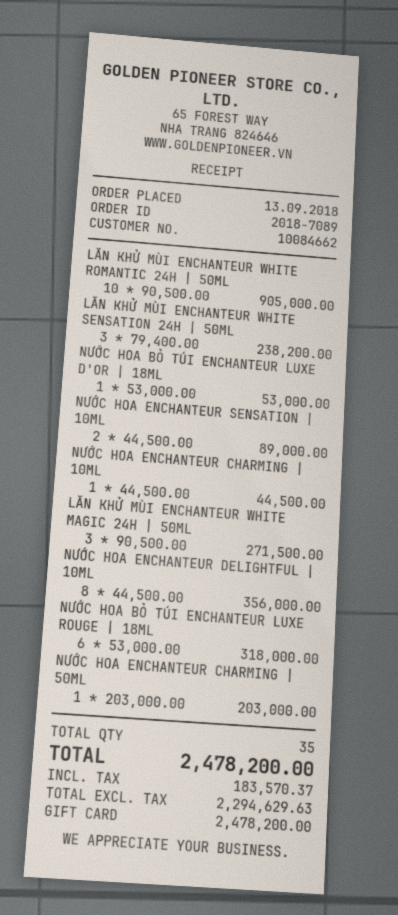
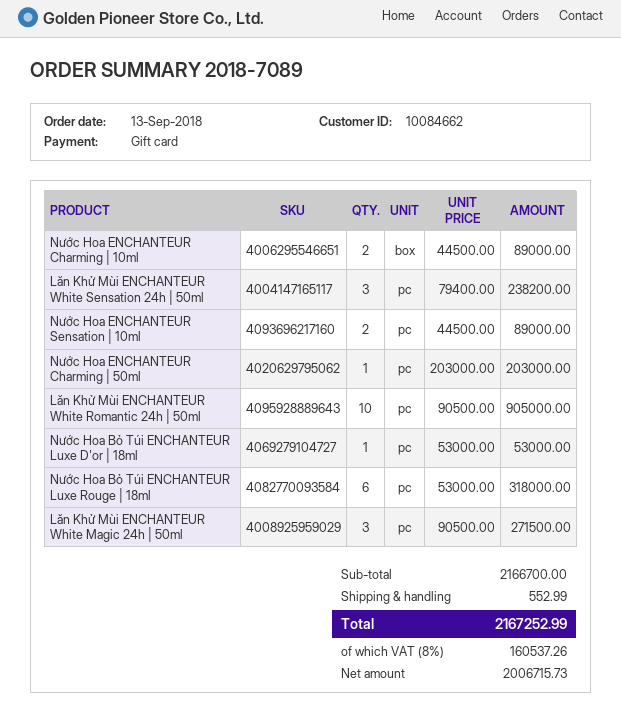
NƯỚC HOA ENCHANTEUR CHARMING | 10ML: 1 x 44500.00 = 44500.00 -> 2 x 44500.00 = 89000.00
NƯỚC HOA ENCHANTEUR DELIGHTFUL | 10ML: 8 x 44500.00 = 356000.00 -> none
shipping: none -> 552.99
net: 2294629.63 -> 2006715.73
tax: 183570.37 -> 160537.26
total: 2478200.00 -> 2167252.99

